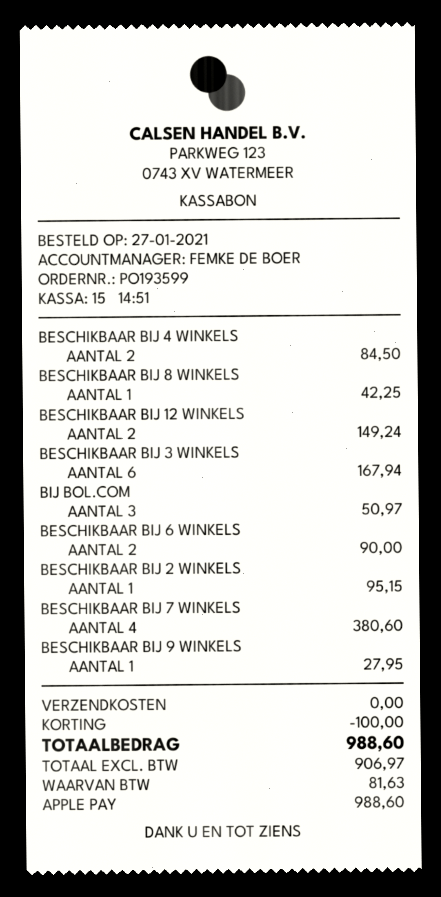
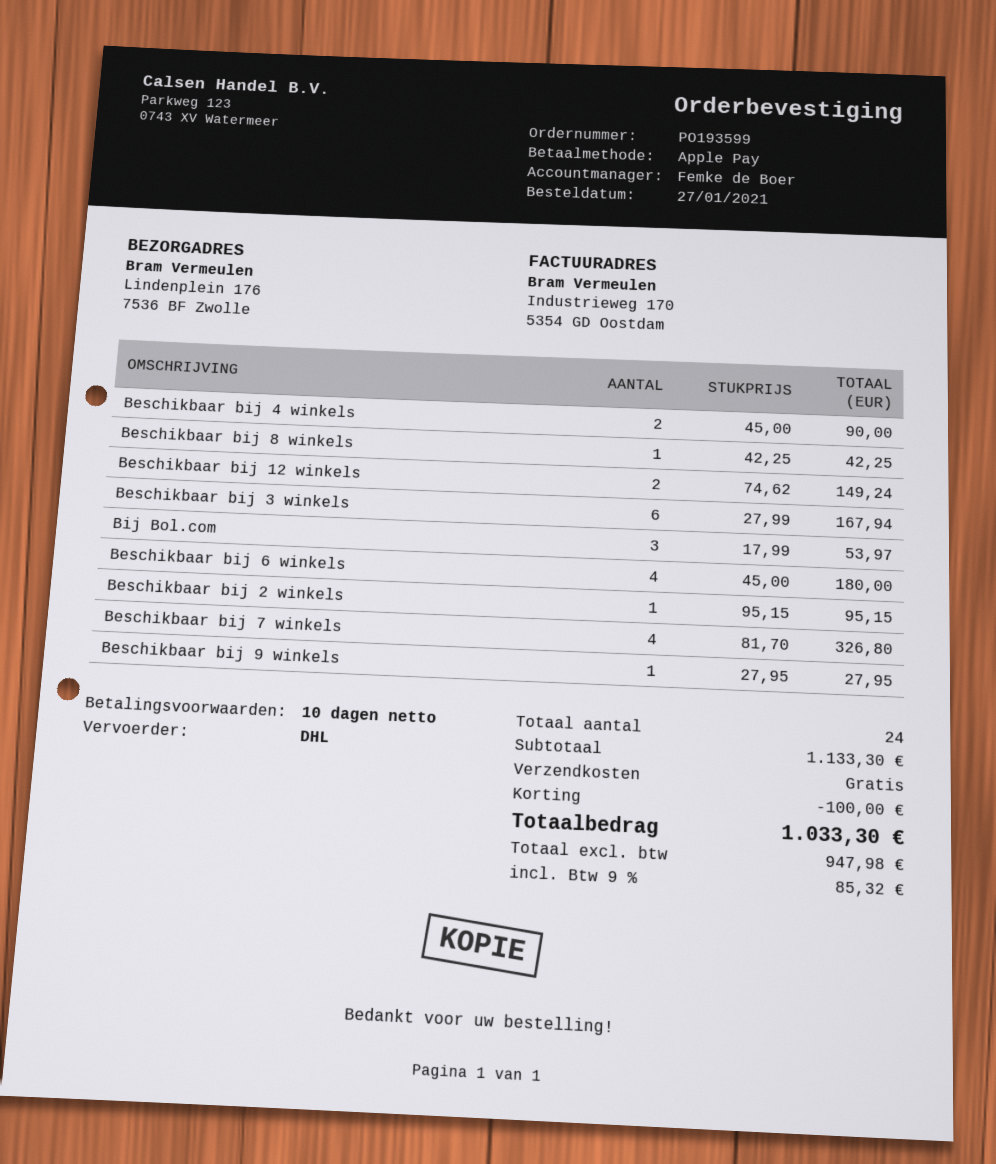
BESCHIKBAAR BIJ 4 WINKELS: 2 for 84.50 -> 2 for 90.00
BIJ BOL.COM: 3 for 50.97 -> 3 for 53.97
BESCHIKBAAR BIJ 6 WINKELS: 2 for 90.00 -> 4 for 180.00
BESCHIKBAAR BIJ 7 WINKELS: 4 for 380.60 -> 4 for 326.80
net: 906.97 -> 947.98
tax: 81.63 -> 85.32
total: 988.60 -> 1033.30

